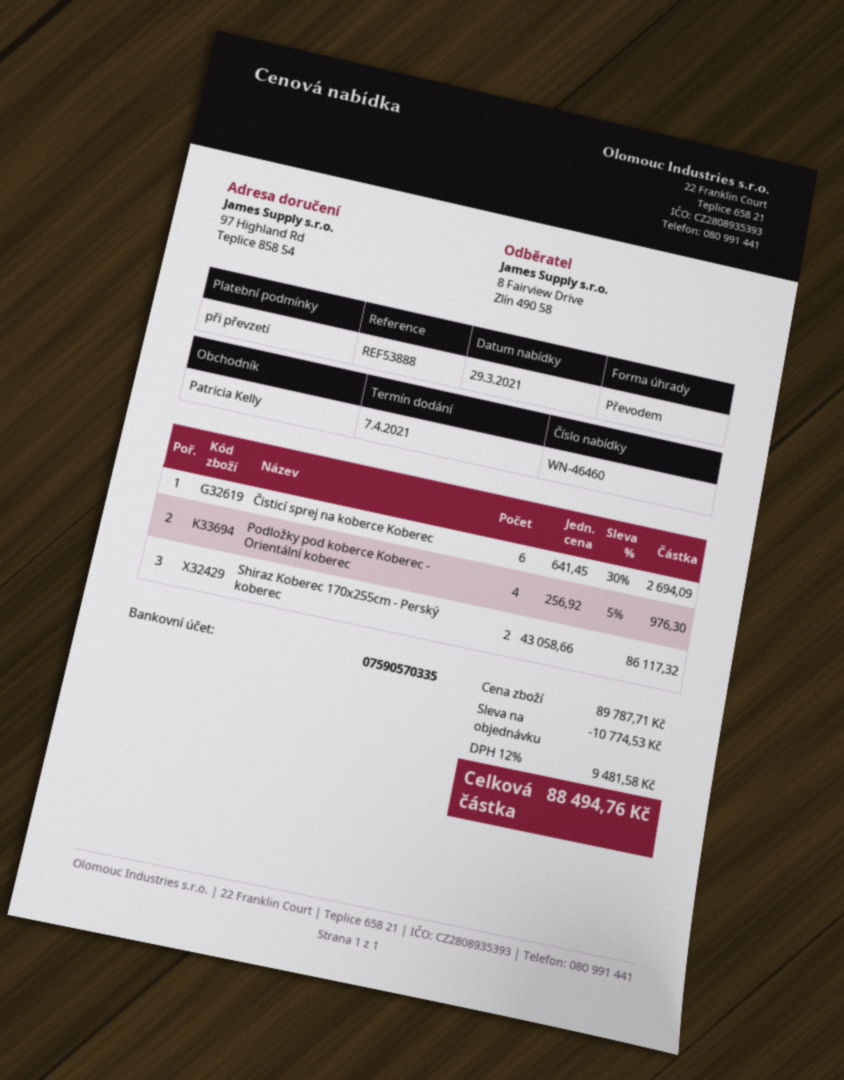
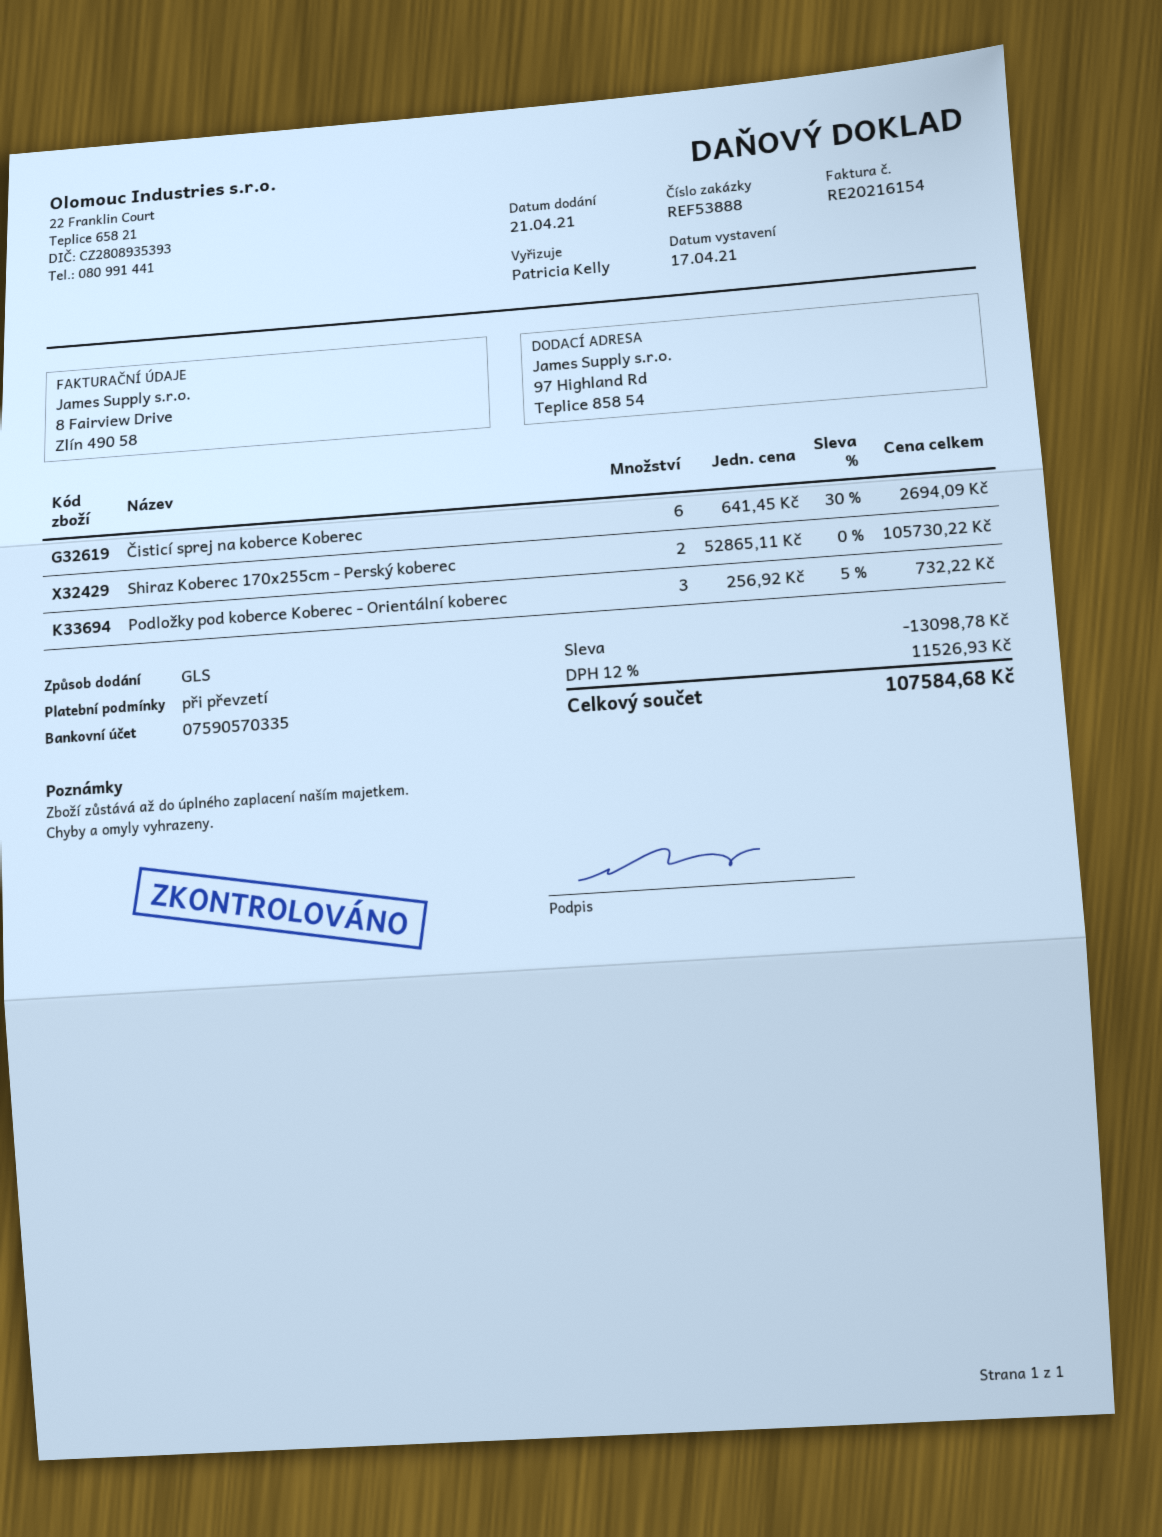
delivery date: 2021-04-07 -> 2021-04-21
Podložky pod koberce Koberec - Orientální koberec: 4 x 256.92 - 5% = 976.30 -> 3 x 256.92 - 5% = 732.22
Shiraz Koberec 170x255cm - Perský koberec: 2 x 43058.66 = 86117.32 -> 2 x 52865.11 = 105730.22
discount: 10774.53 -> 13098.78
tax: 12% = 9481.58 -> 12% = 11526.93
total: 88494.76 -> 107584.68

